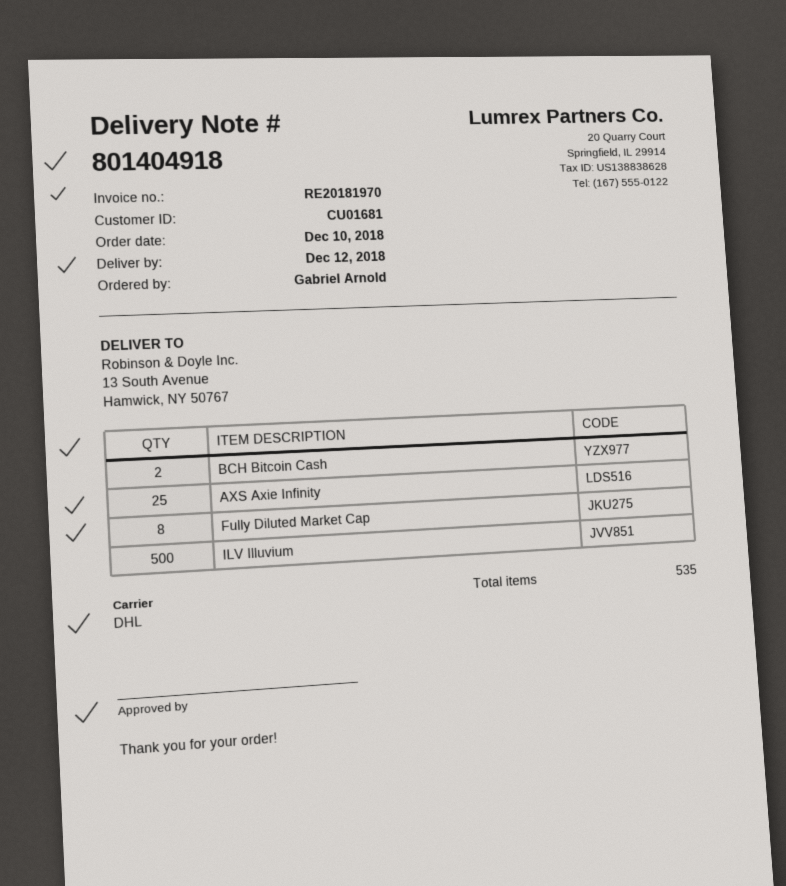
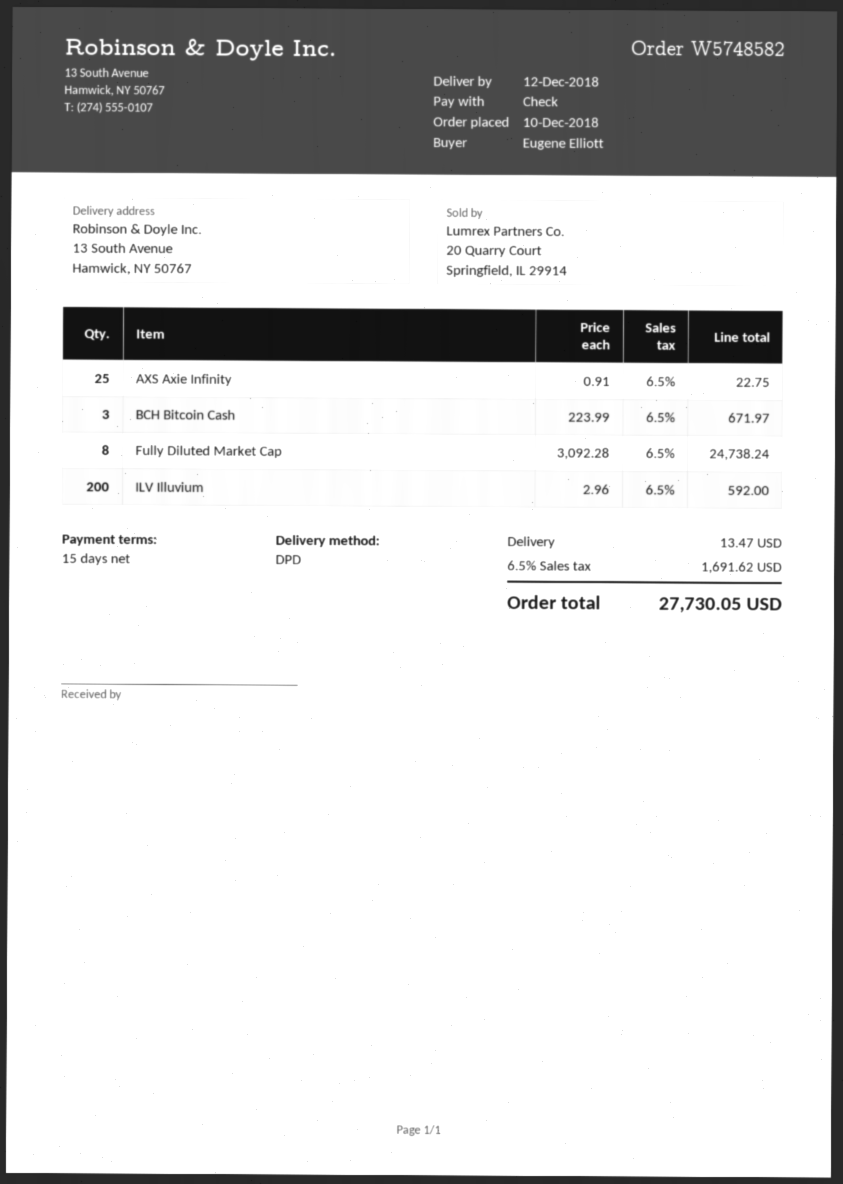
ordered by: Gabriel Arnold -> Eugene Elliott
shipping method: DHL -> DPD
BCH Bitcoin Cash: 2 -> 3
ILV Illuvium: 500 -> 200

